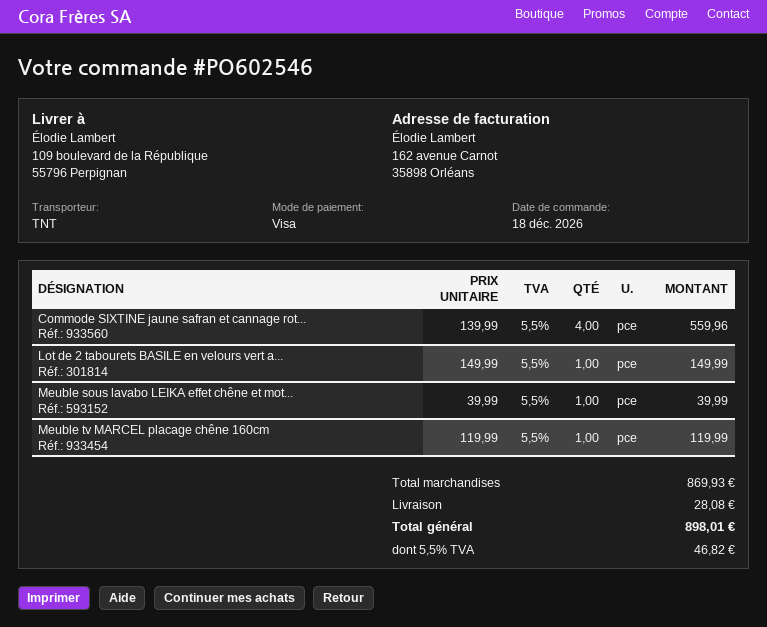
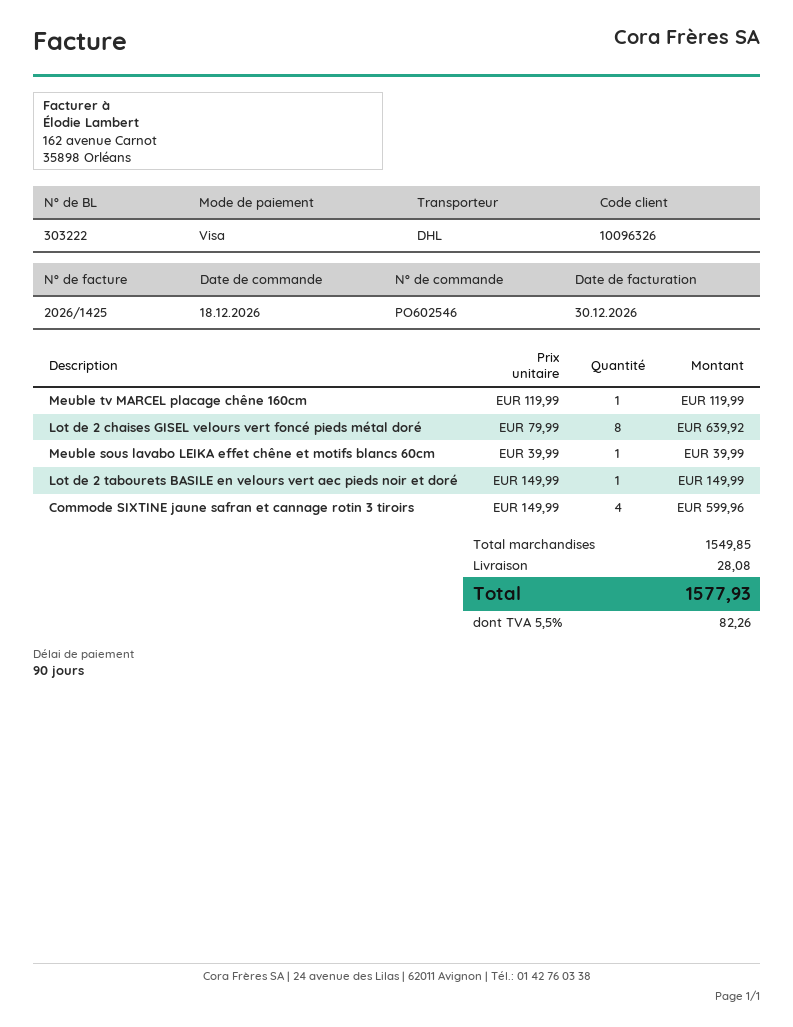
shipping method: TNT -> DHL
Commode SIXTINE jaune safran et cannage rot...: 4 x 139.99 = 559.96 -> 4 x 149.99 = 599.96
Lot de 2 chaises GISEL velours vert foncé pieds métal doré: none -> 8 x 79.99 = 639.92
subtotal: 869.93 -> 1549.85
tax: 5.5% = 46.82 -> 5.5% = 82.26
total: 898.01 -> 1577.93

